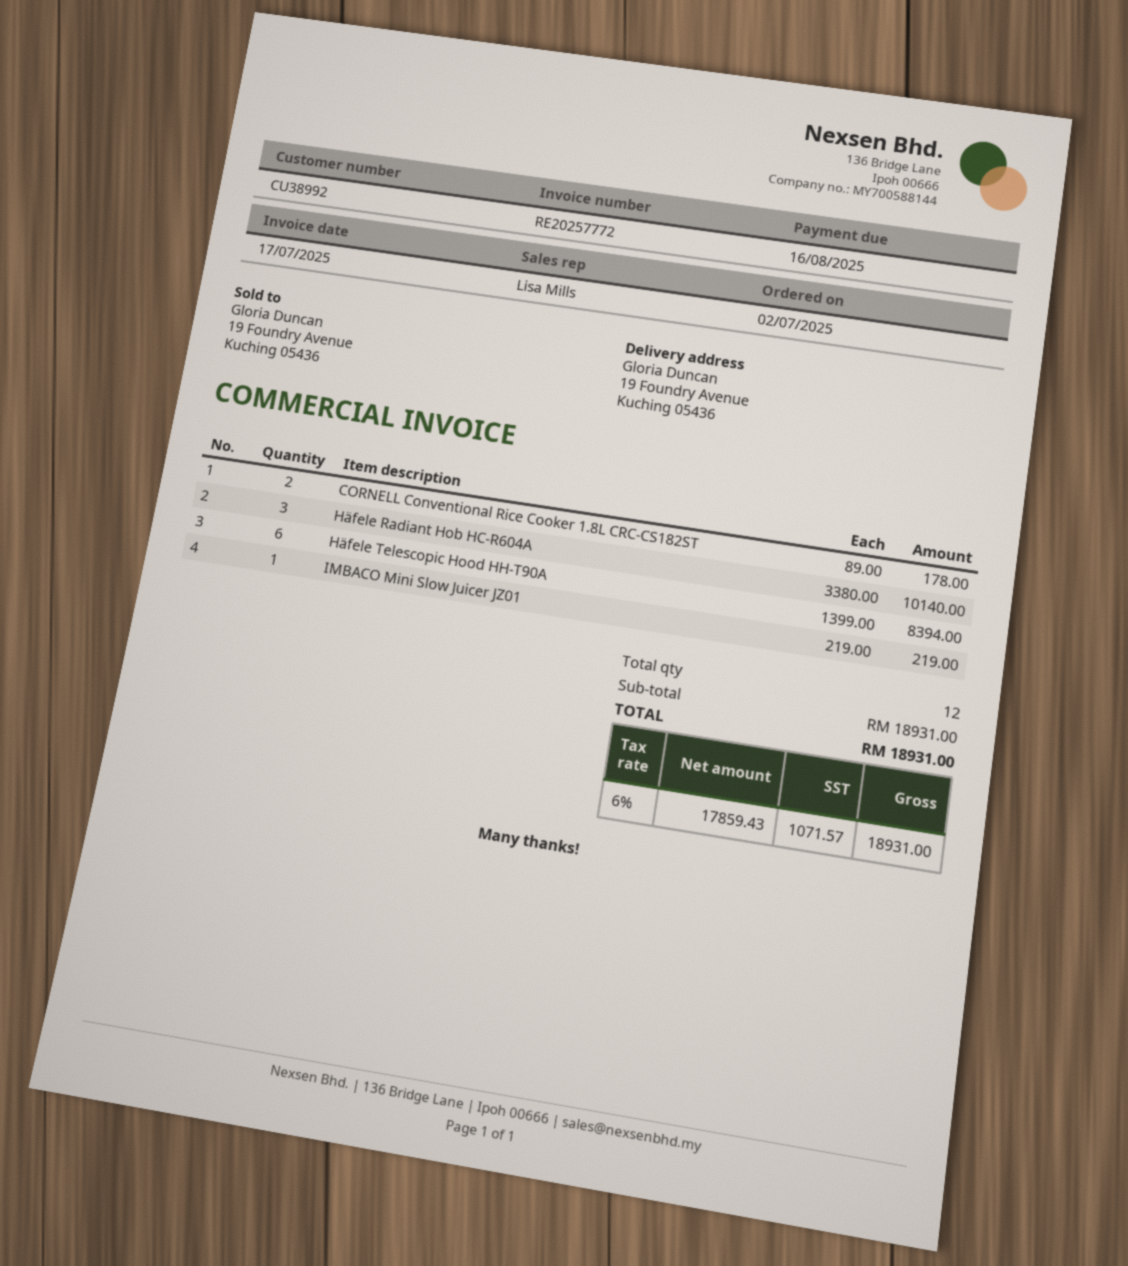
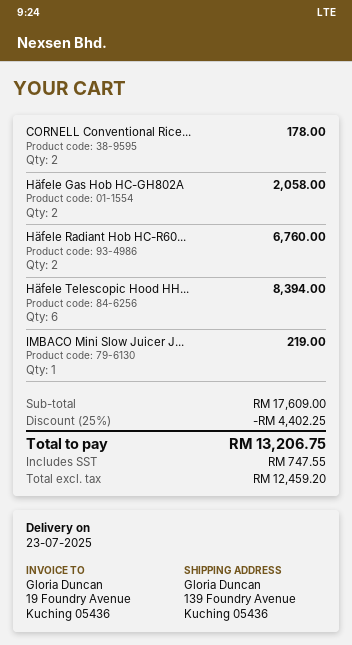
ship to: 19 Foundry Avenue, Kuching 05436 -> 139 Foundry Avenue, Kuching 05436
Häfele Radiant Hob HC-R604A: 3 for 10140.00 -> 2 for 6760.00
Häfele Gas Hob HC-GH802A: none -> 2 for 2058.00
subtotal: 18931.00 -> 17609.00
discount: none -> 25% = 4402.25
net: 17859.43 -> 12459.20
tax: 1071.57 -> 747.55
total: 18931.00 -> 13206.75

